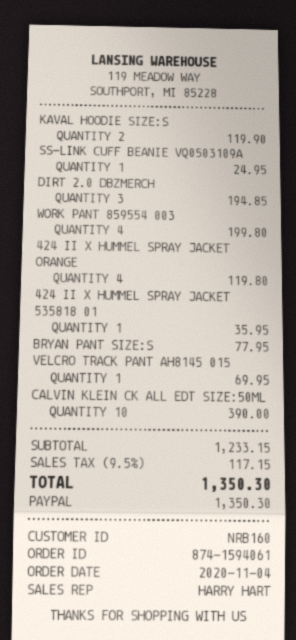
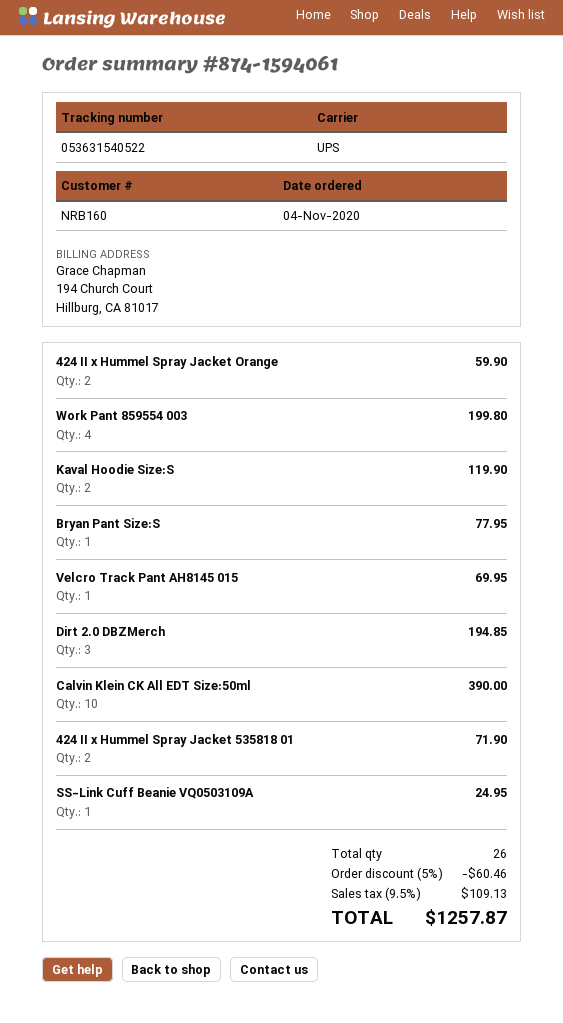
424 II X HUMMEL SPRAY JACKET ORANGE: 4 for 119.80 -> 2 for 59.90
424 II X HUMMEL SPRAY JACKET 535818 01: 1 for 35.95 -> 2 for 71.90
discount: none -> 5% = 60.46
tax: 9.5% = 117.15 -> 9.5% = 109.13
total: 1350.30 -> 1257.87

